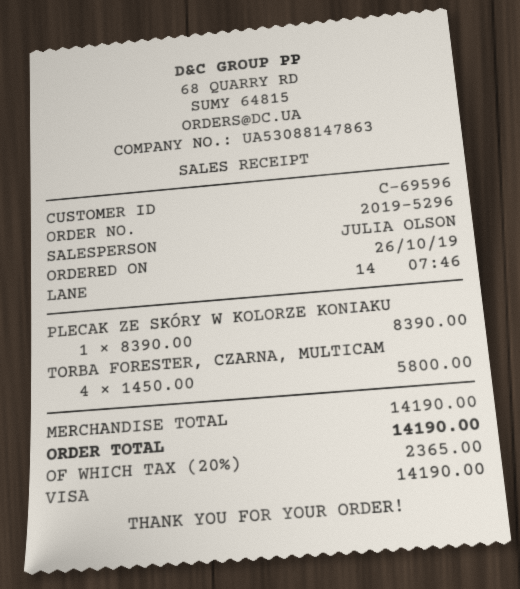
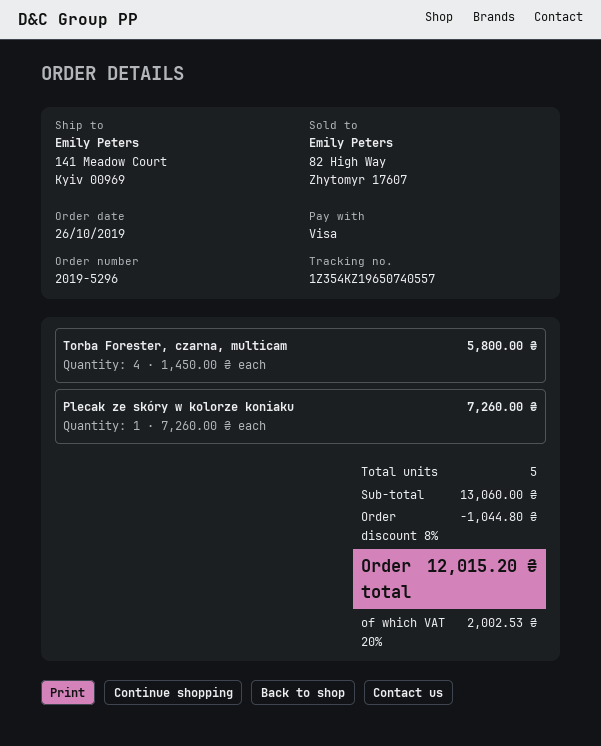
PLECAK ZE SKÓRY W KOLORZE KONIAKU: 1 x 8390.00 = 8390.00 -> 1 x 7260.00 = 7260.00
subtotal: 14190.00 -> 13060.00
discount: none -> 8% = 1044.80
tax: 20% = 2365.00 -> 20% = 2002.53
total: 14190.00 -> 12015.20

